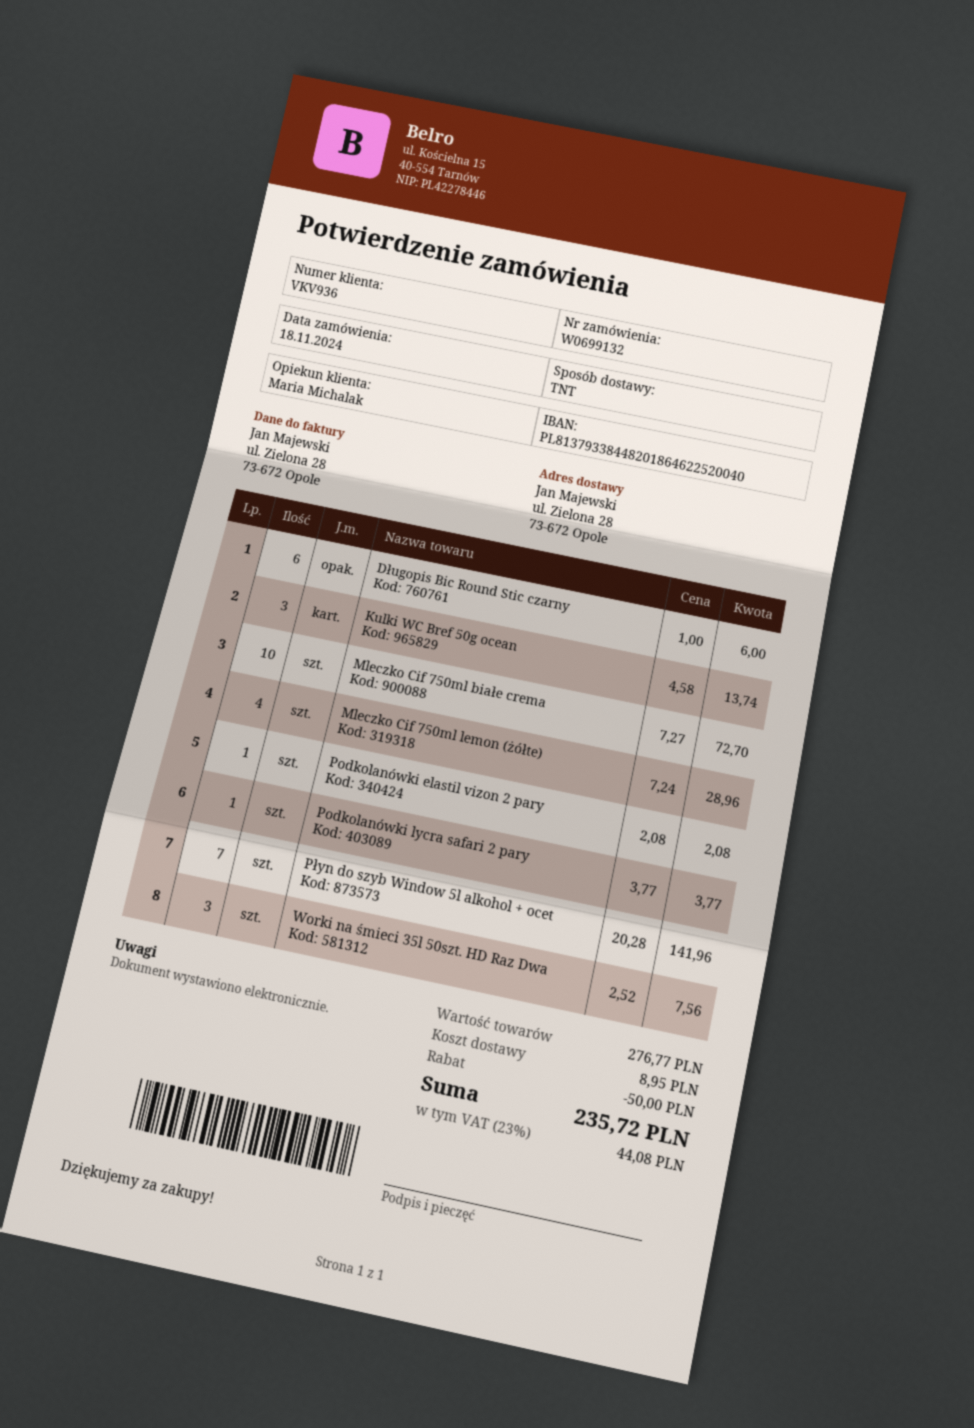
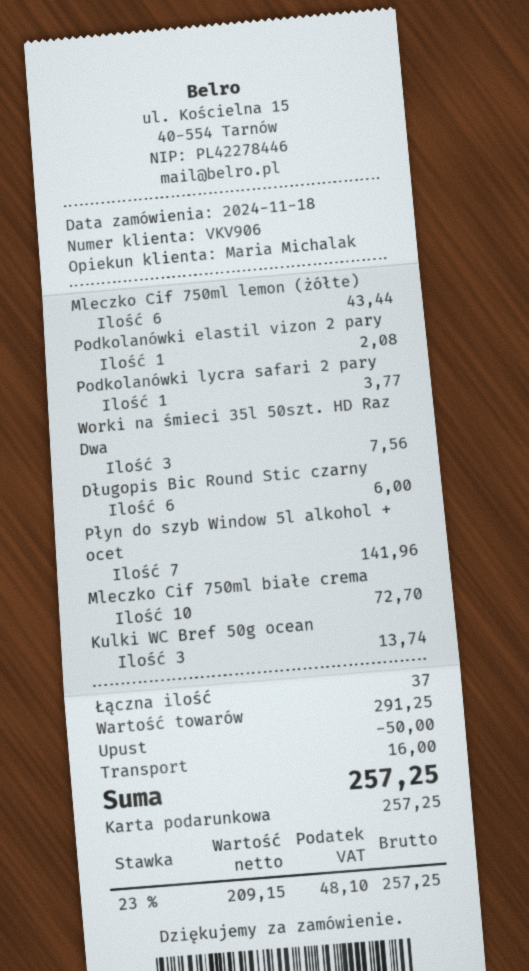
customer number: VKV936 -> VKV906
Mleczko Cif 750ml lemon (żółte): 4 for 28.96 -> 6 for 43.44
subtotal: 276.77 -> 291.25
shipping: 8.95 -> 16.00
tax: 23% = 44.08 -> 23% = 48.10
total: 235.72 -> 257.25

